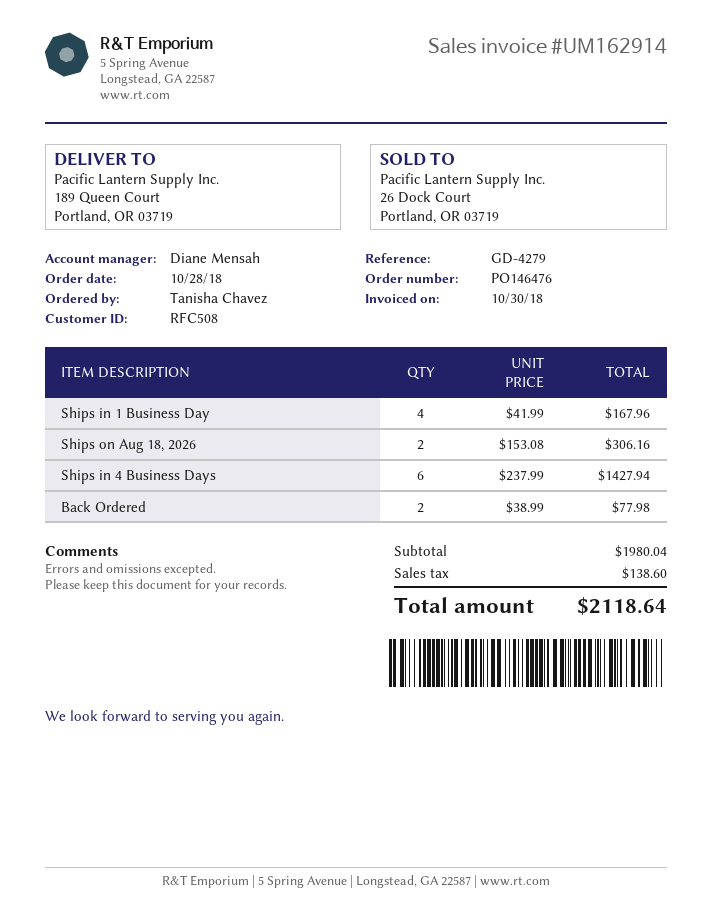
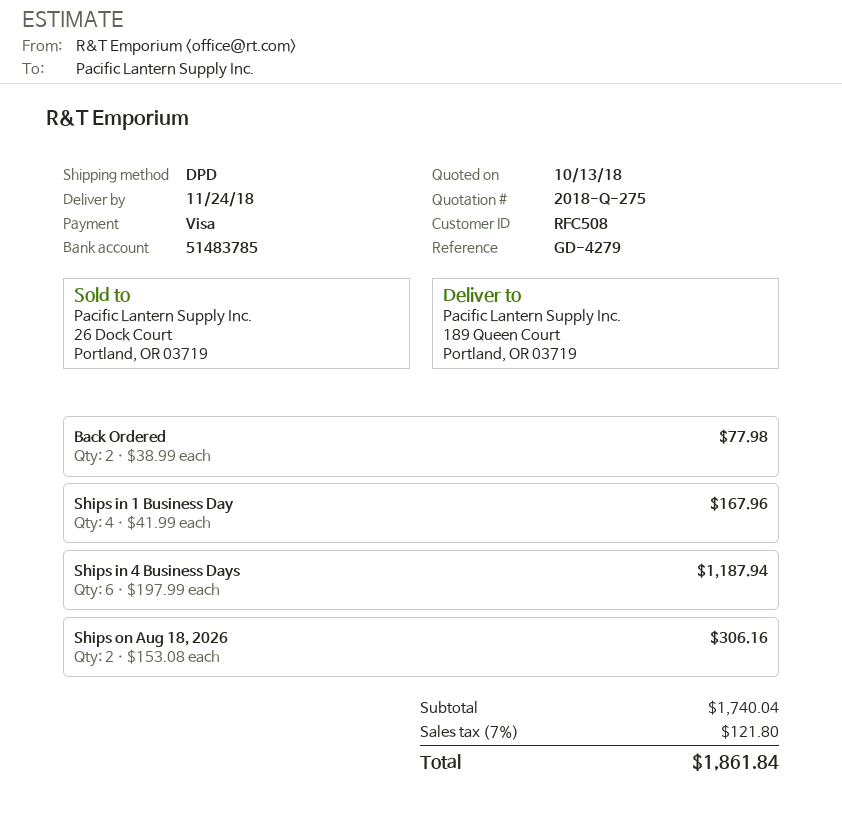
Ships in 4 Business Days: 6 x 237.99 = 1427.94 -> 6 x 197.99 = 1187.94
subtotal: 1980.04 -> 1740.04
tax: 138.60 -> 121.80
total: 2118.64 -> 1861.84

